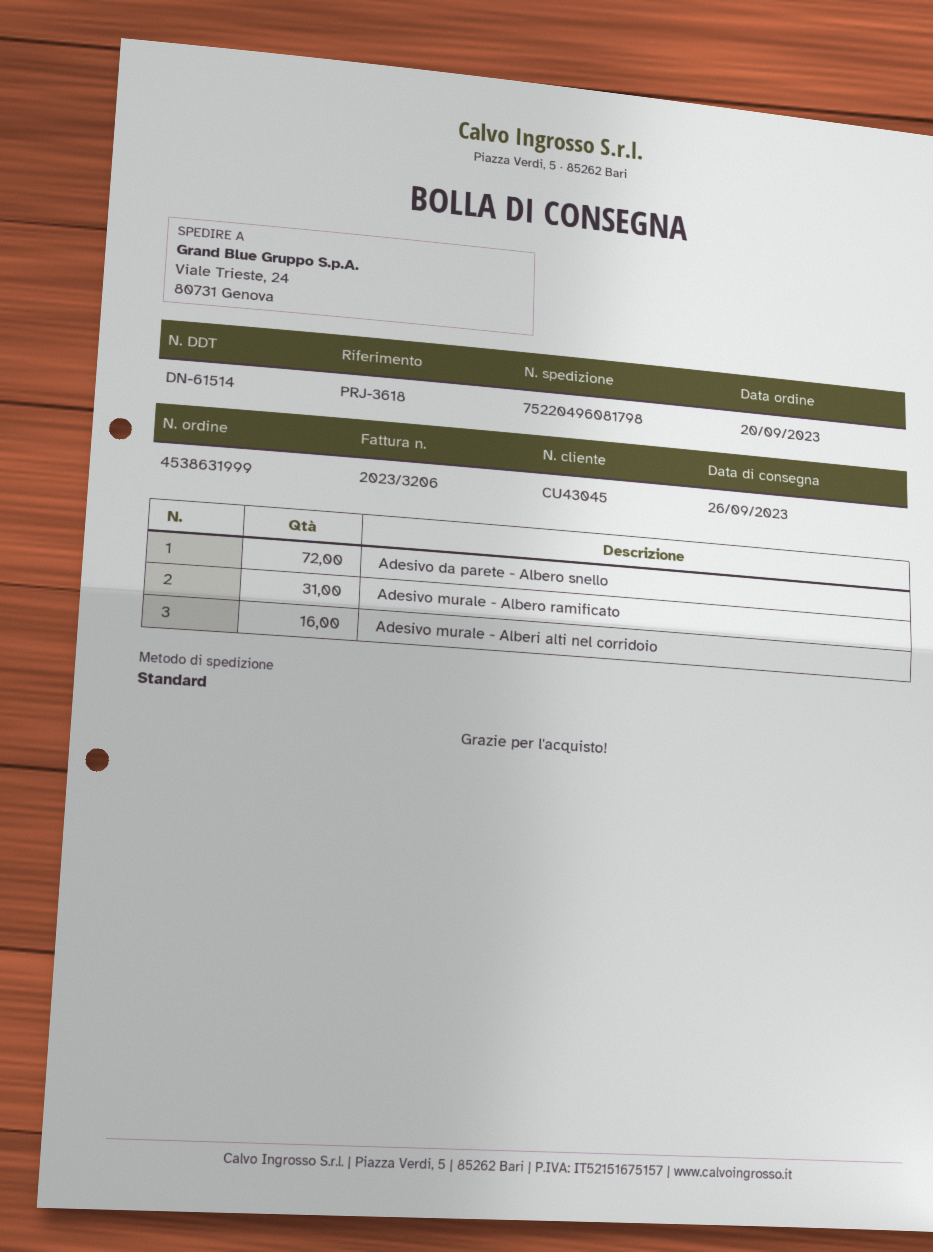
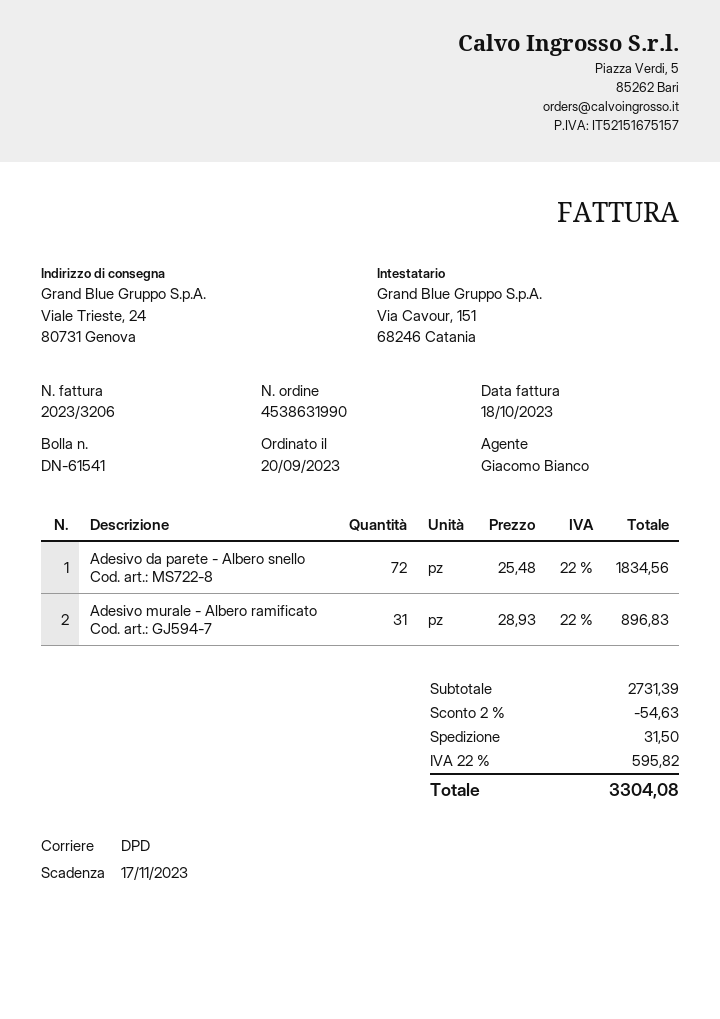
order number: 4538631999 -> 4538631990
delivery note number: DN-61514 -> DN-61541
shipping method: standard -> DPD
Adesivo murale - Alberi alti nel corridoio: 16 -> none

